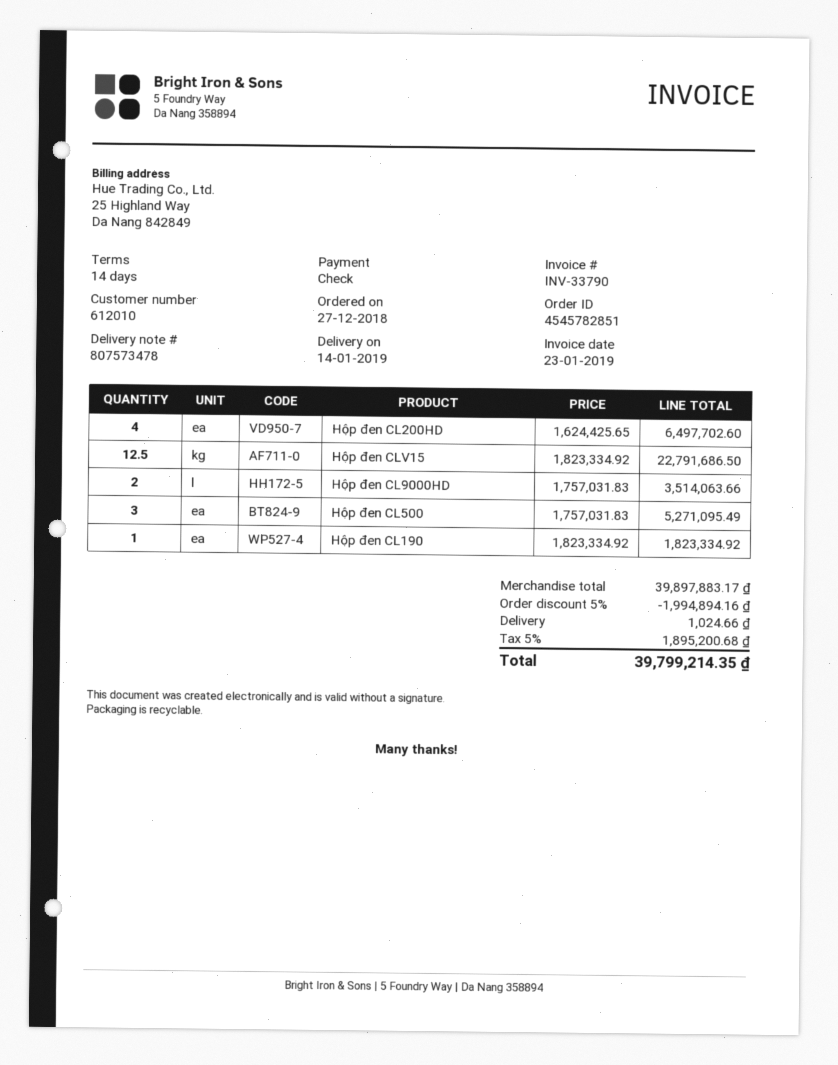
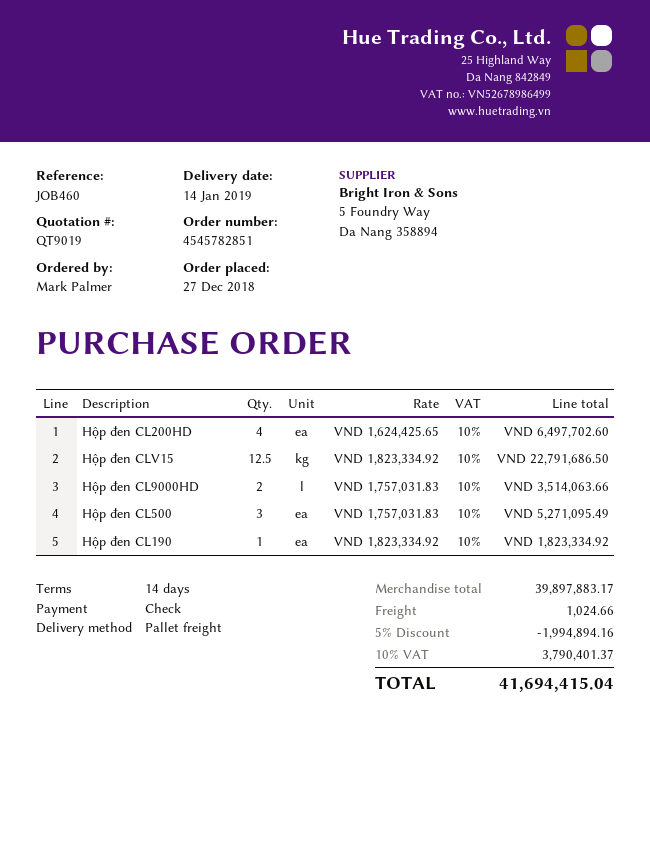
tax: 5% = 1895200.68 -> 10% = 3790401.37
total: 39799214.35 -> 41694415.04

